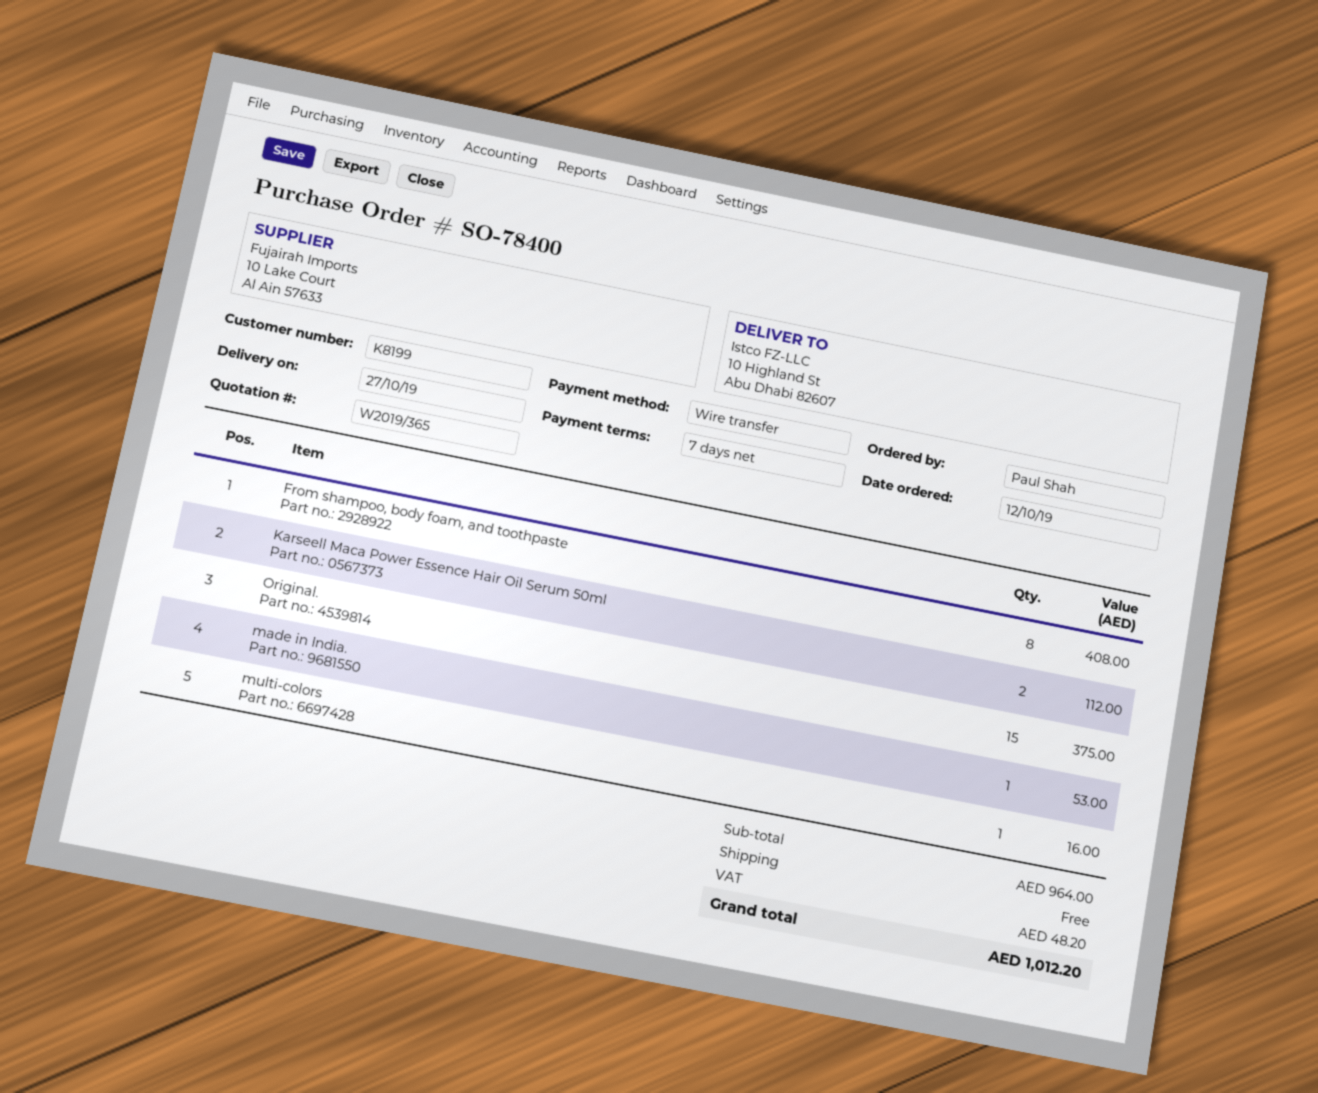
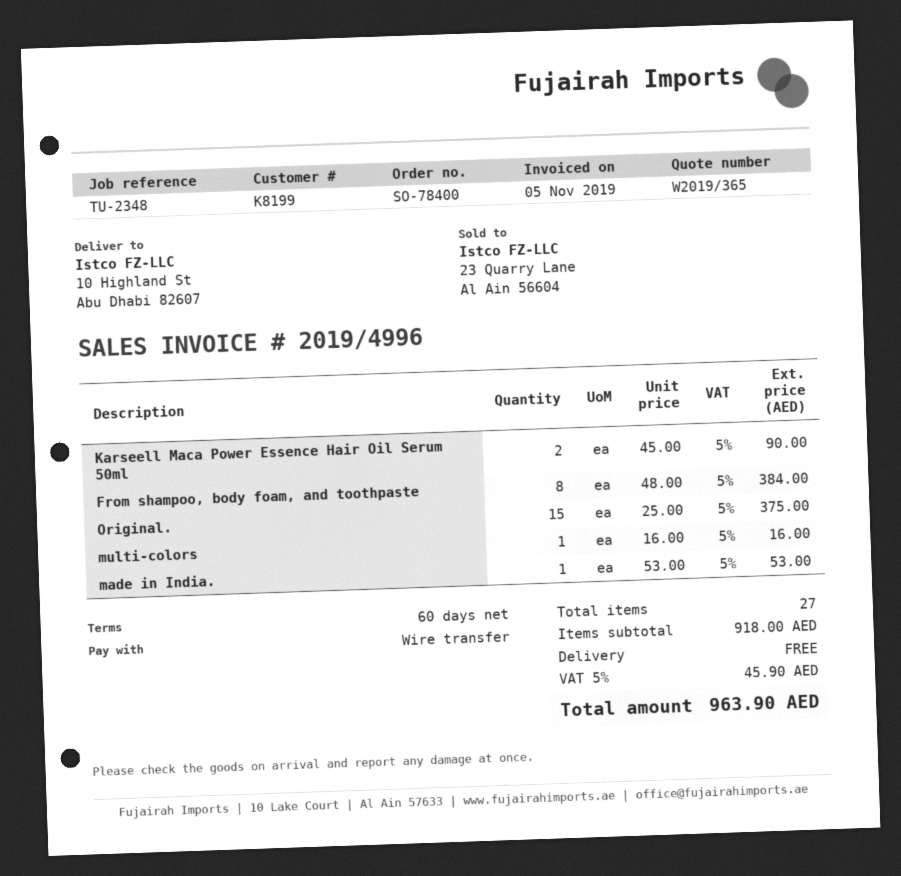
payment terms: 7 days -> 60 days
From shampoo, body foam, and toothpaste: 8 for 408.00 -> 8 for 384.00
Karseell Maca Power Essence Hair Oil Serum 50ml: 2 for 112.00 -> 2 for 90.00
subtotal: 964.00 -> 918.00
tax: 48.20 -> 45.90
total: 1012.20 -> 963.90

